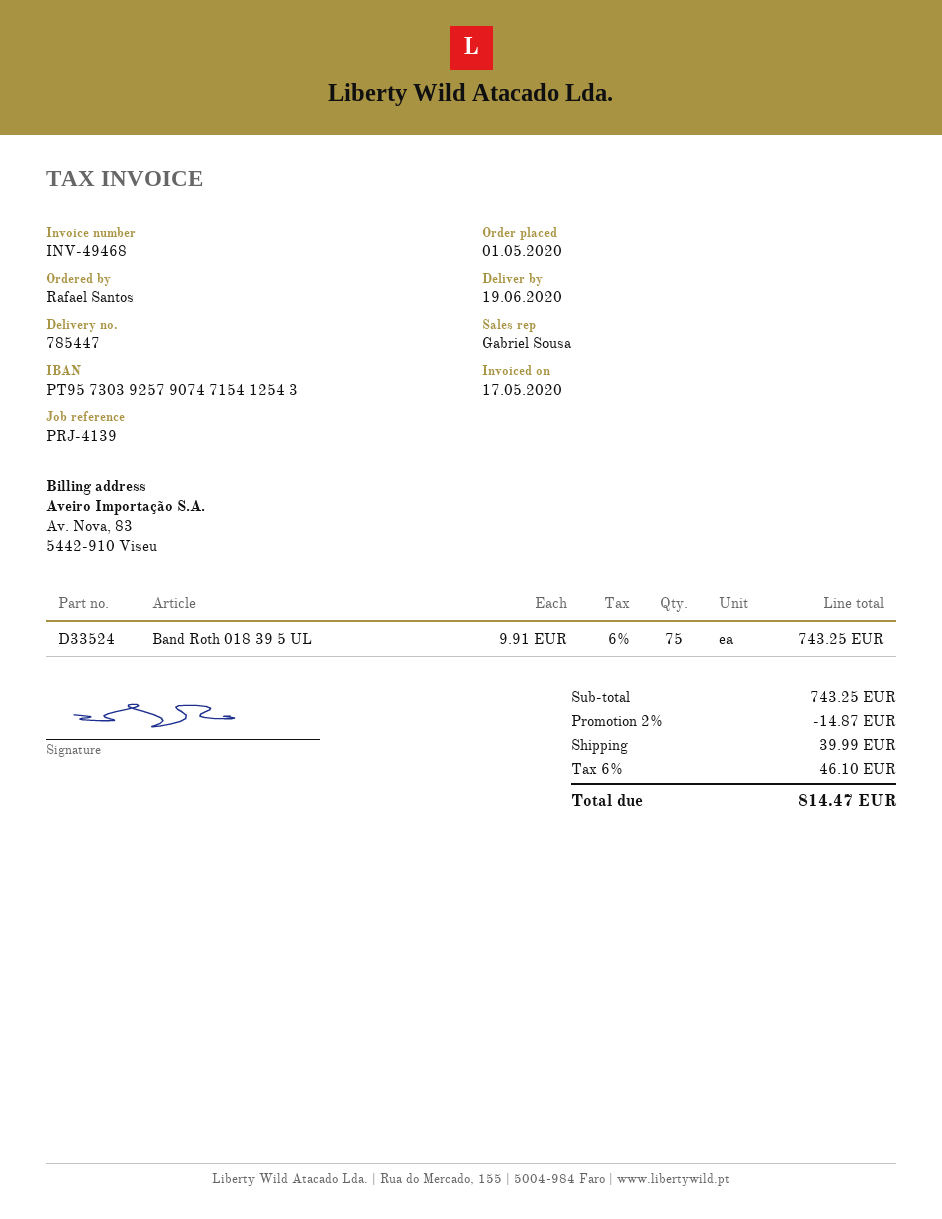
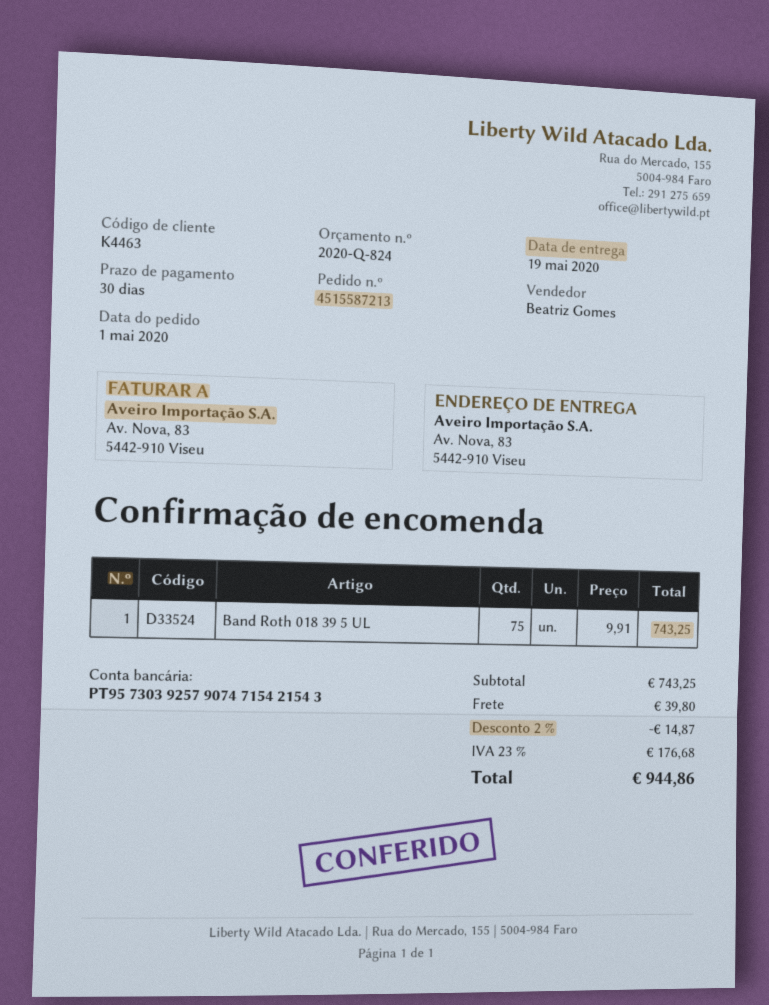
delivery date: 2020-06-19 -> 2020-05-19
sales rep: Gabriel Sousa -> Beatriz Gomes
bank account: PT95730392579074715412543 -> PT95730392579074715421543
shipping: 39.99 -> 39.80
tax: 6% = 46.10 -> 23% = 176.68
total: 814.47 -> 944.86

